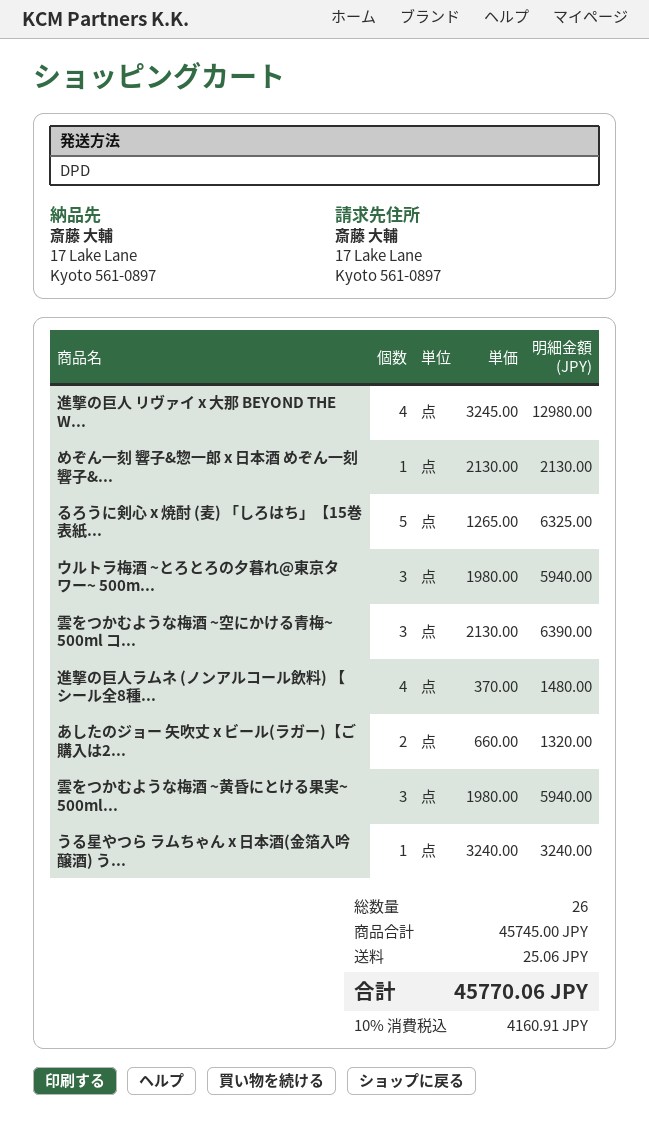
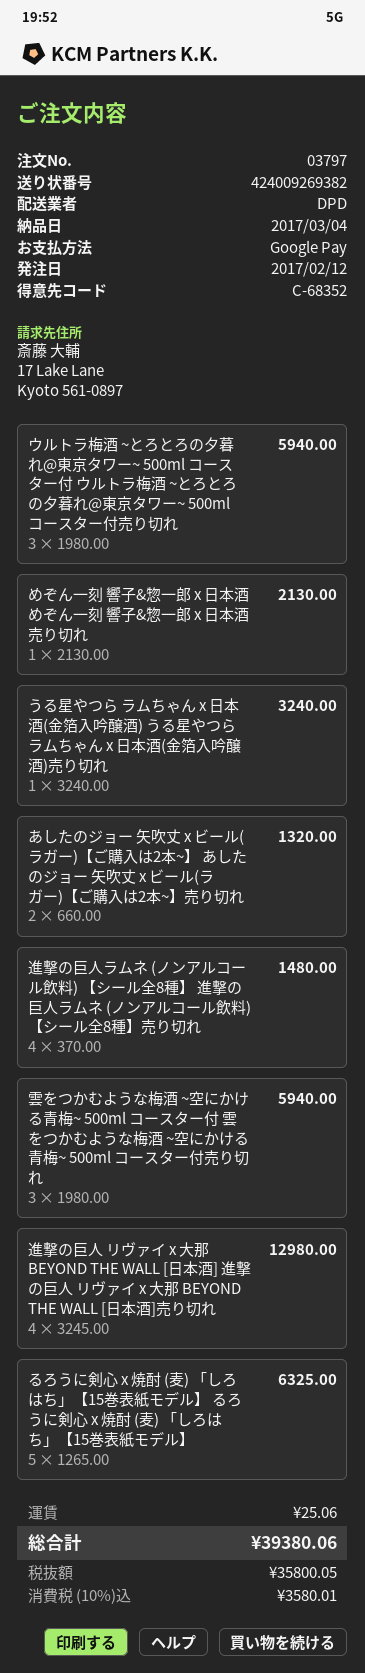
雲をつかむような梅酒 ~空にかける青梅~ 500ml コ...: 3 x 2130.00 = 6390.00 -> 3 x 1980.00 = 5940.00
雲をつかむような梅酒 ~黄昏にとける果実~ 500ml...: 3 x 1980.00 = 5940.00 -> none
tax: 10% = 4160.91 -> 10% = 3580.01
total: 45770.06 -> 39380.06

